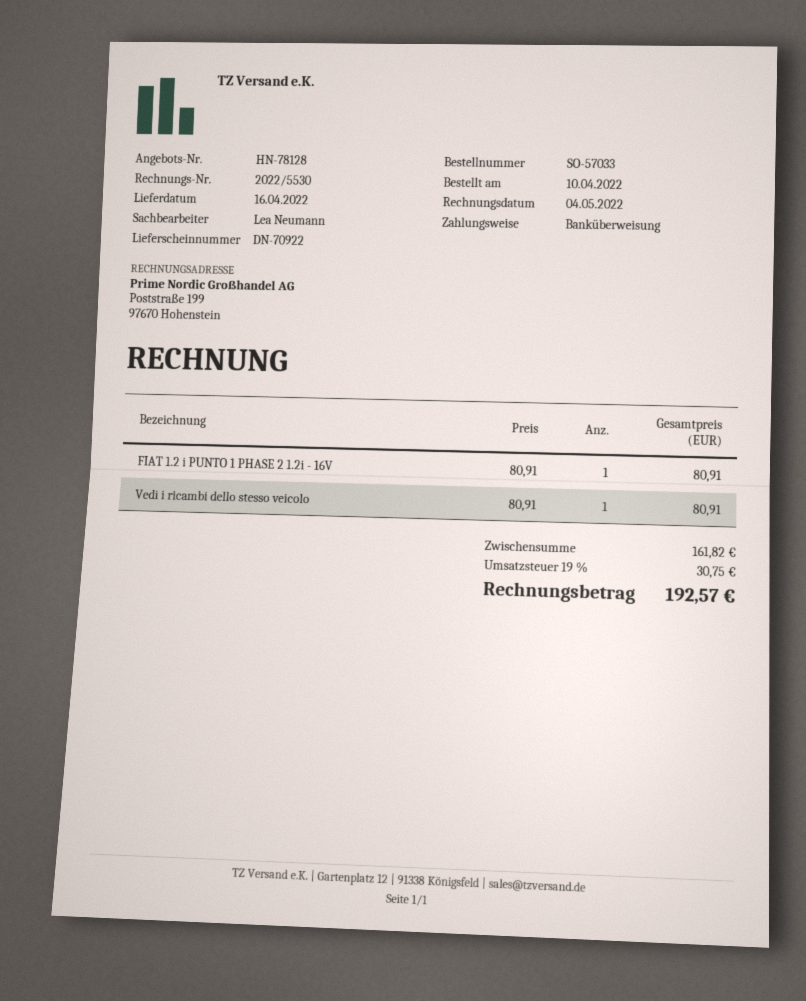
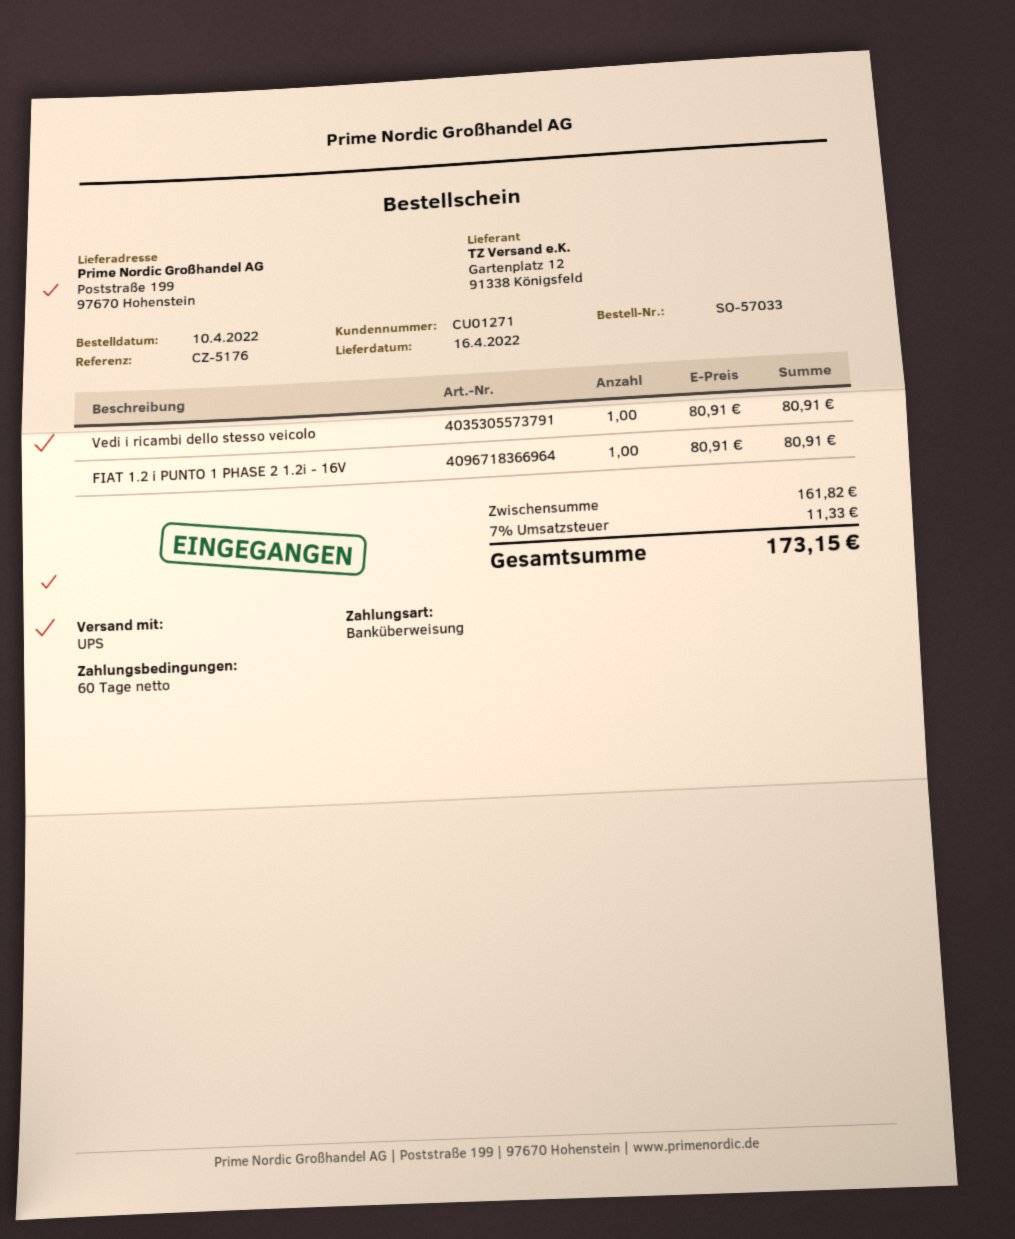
tax: 19% = 30.75 -> 7% = 11.33
total: 192.57 -> 173.15

